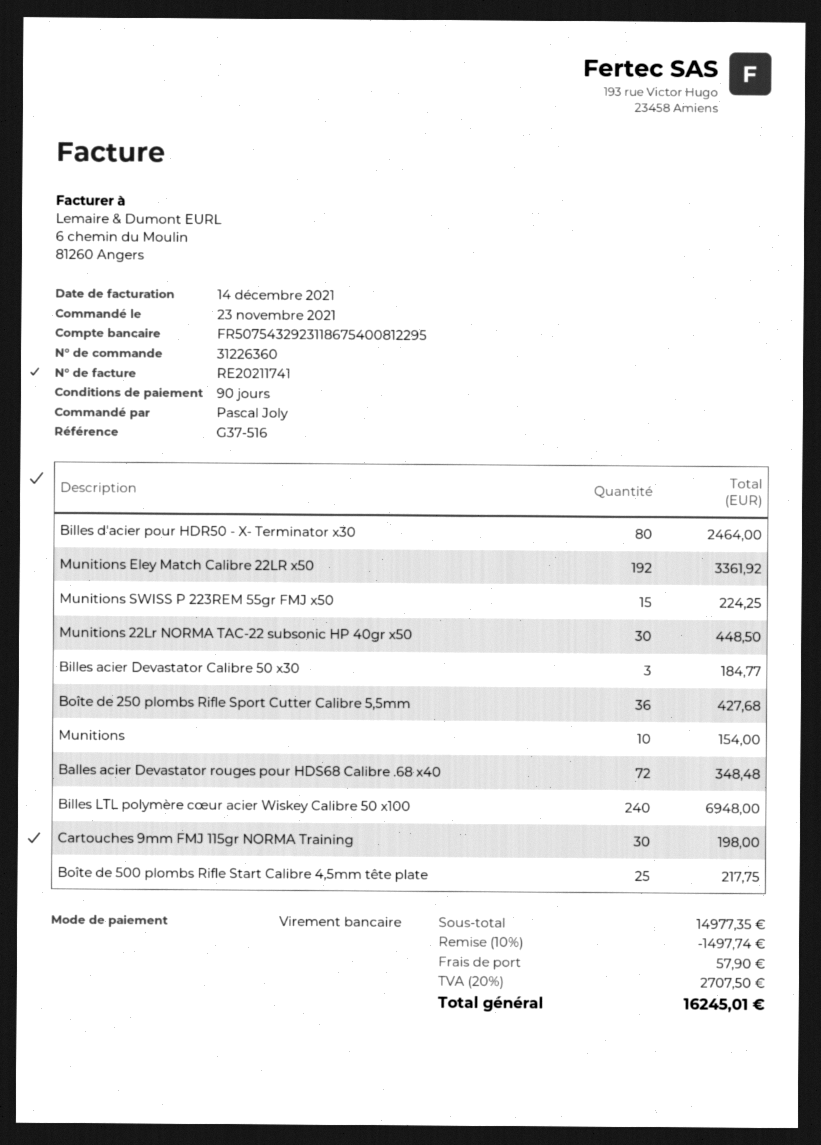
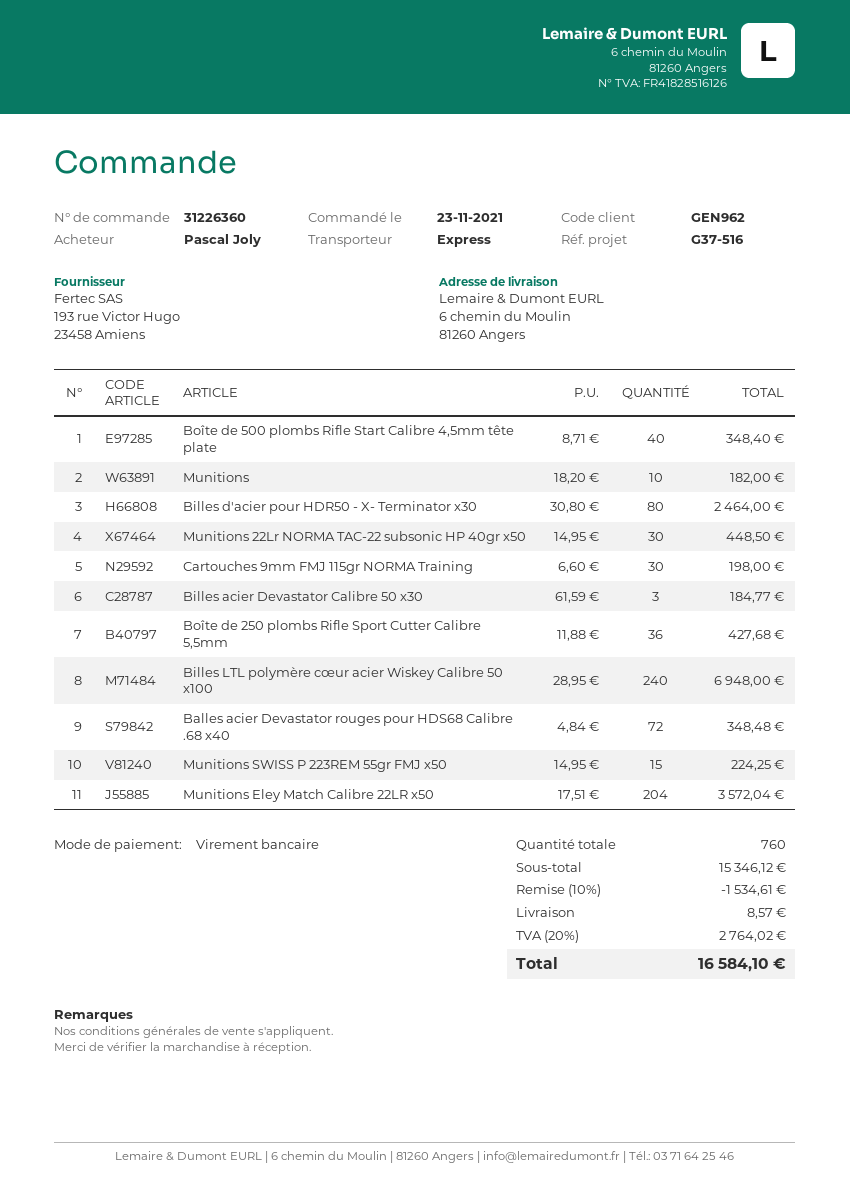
Munitions Eley Match Calibre 22LR x50: 192 for 3361.92 -> 204 for 3572.04
Munitions: 10 for 154.00 -> 10 for 182.00
Boîte de 500 plombs Rifle Start Calibre 4,5mm tête plate: 25 for 217.75 -> 40 for 348.40
subtotal: 14977.35 -> 15346.12
discount: 10% = 1497.74 -> 10% = 1534.61
shipping: 57.90 -> 8.57
tax: 20% = 2707.50 -> 20% = 2764.02
total: 16245.01 -> 16584.10

